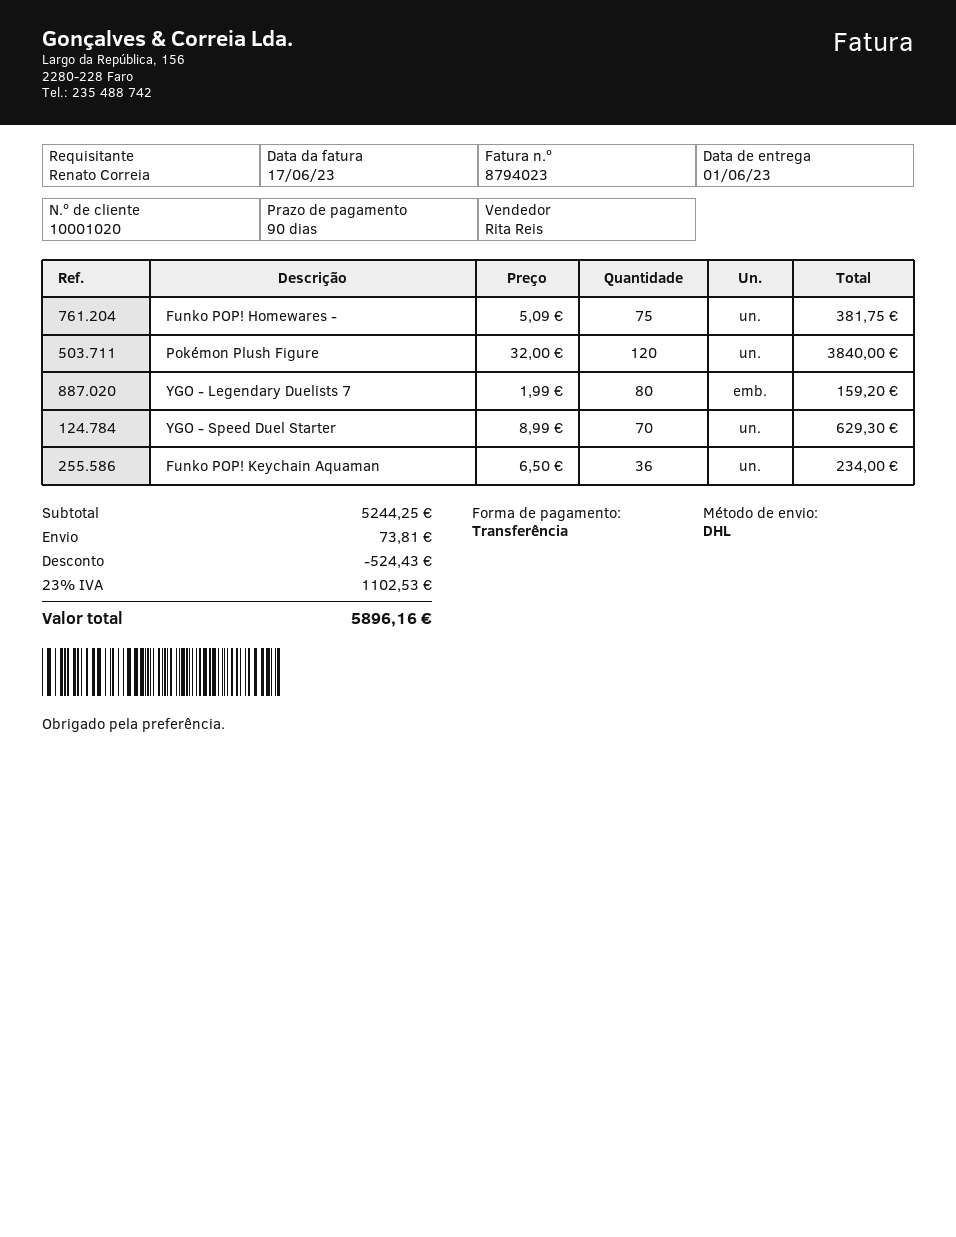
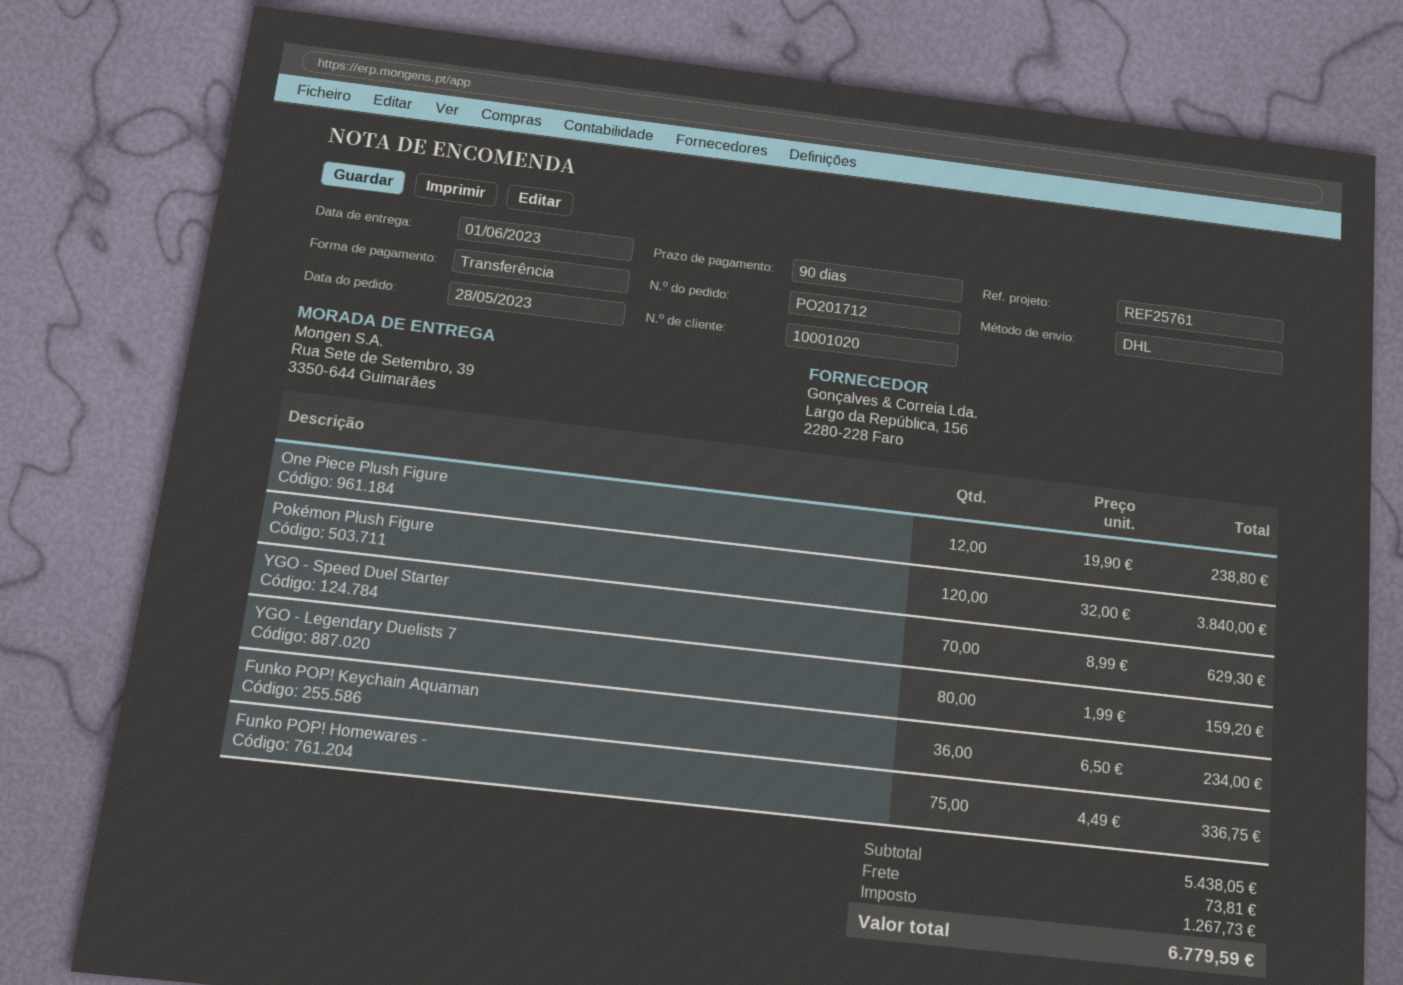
Funko POP! Homewares -: 75 x 5.09 = 381.75 -> 75 x 4.49 = 336.75
One Piece Plush Figure: none -> 12 x 19.90 = 238.80
subtotal: 5244.25 -> 5438.05
discount: 524.43 -> none
tax: 1102.53 -> 1267.73
total: 5896.16 -> 6779.59

